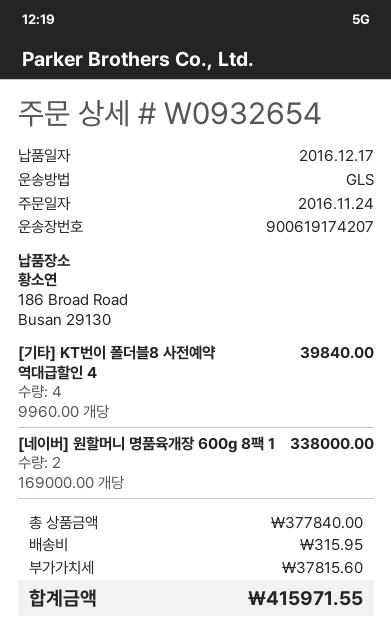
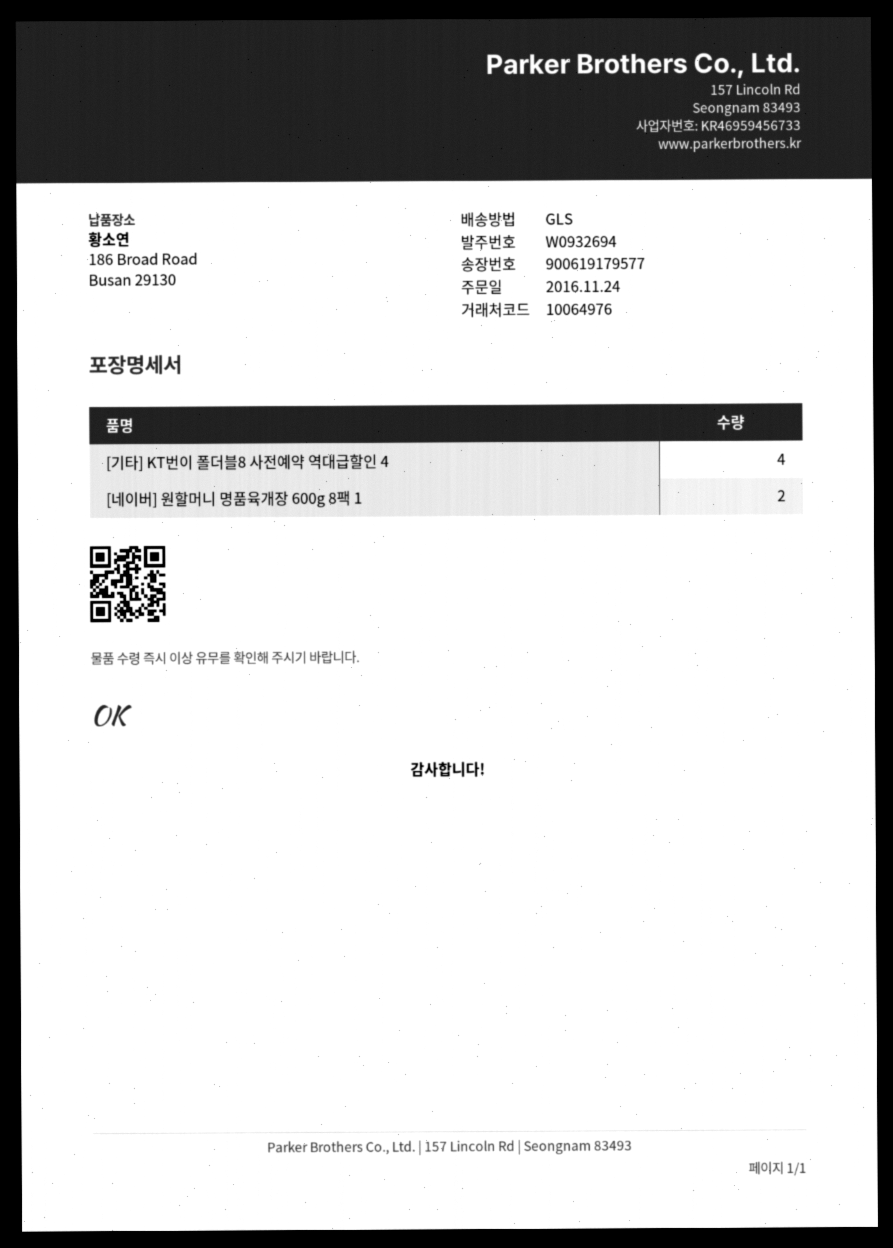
order number: W0932654 -> W0932694
tracking number: 900619174207 -> 900619179577

